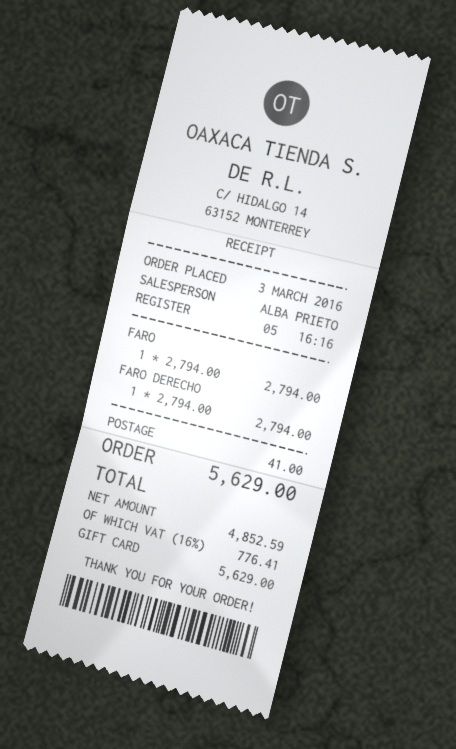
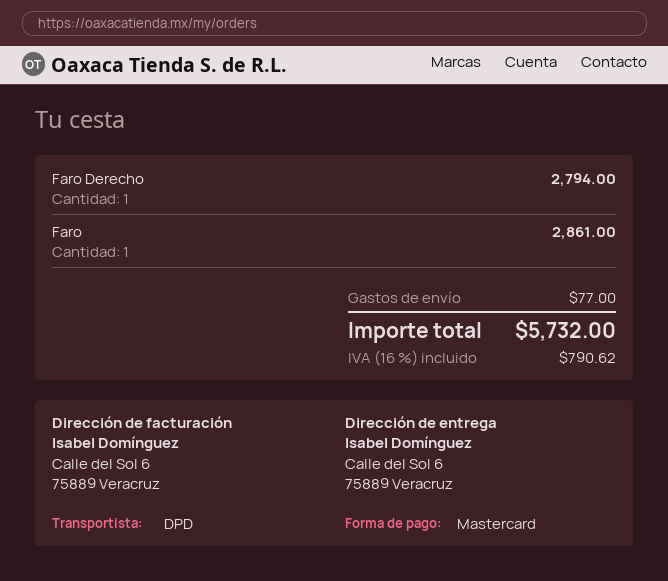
payment method: gift card -> Mastercard
FARO: 1 for 2794.00 -> 1 for 2861.00
shipping: 41.00 -> 77.00
tax: 16% = 776.41 -> 16% = 790.62
total: 5629.00 -> 5732.00

